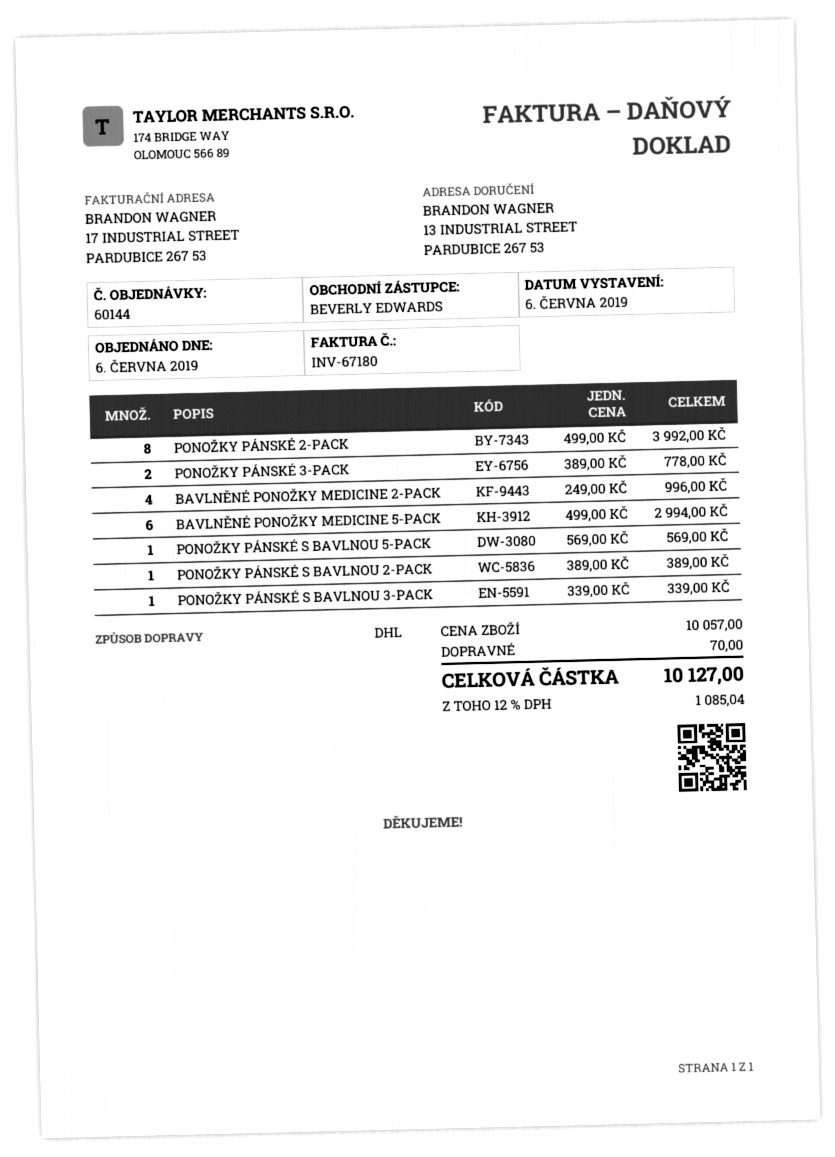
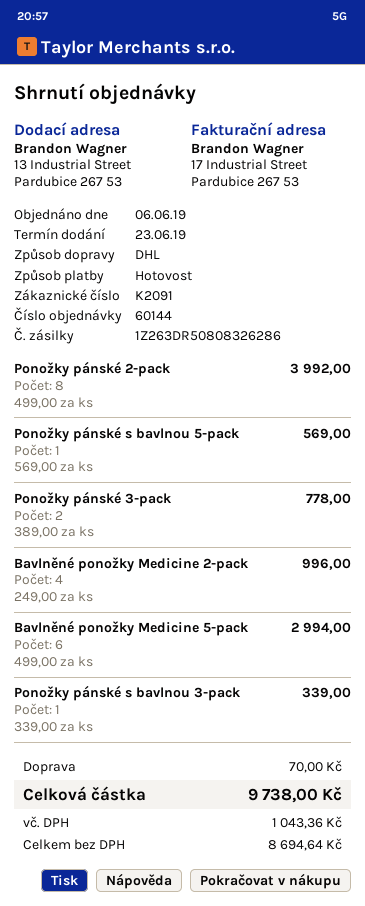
PONOŽKY PÁNSKÉ S BAVLNOU 2-PACK: 1 x 389.00 = 389.00 -> none
tax: 1085.04 -> 1043.36
total: 10127.00 -> 9738.00

